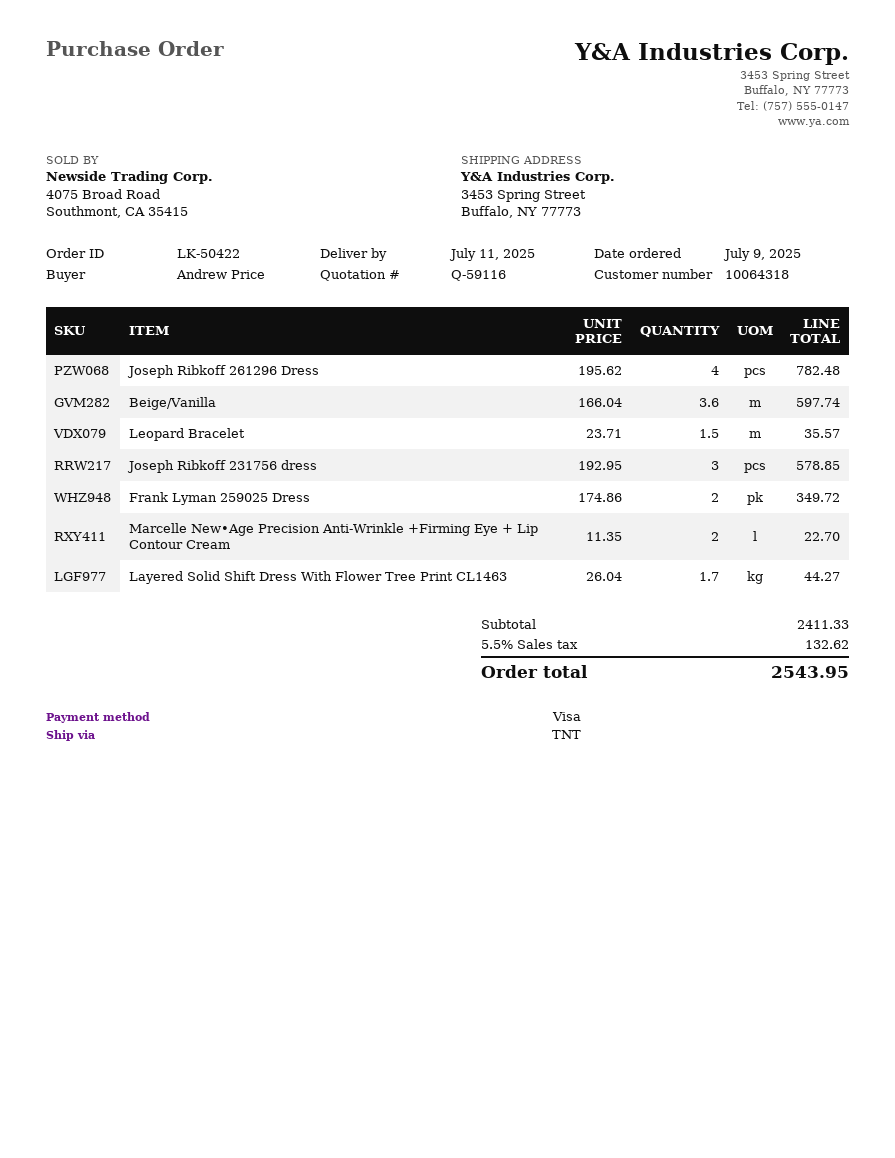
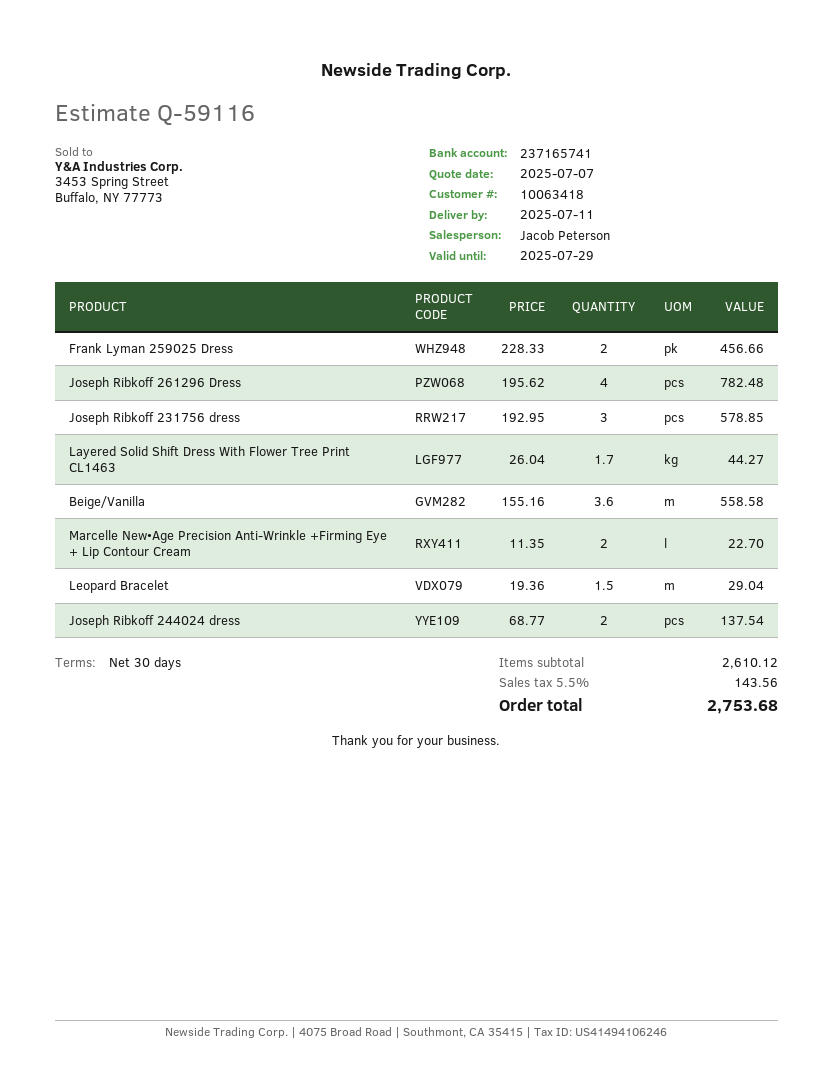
customer number: 10064318 -> 10063418
Beige/Vanilla: 3.6 x 166.04 = 597.74 -> 3.6 x 155.16 = 558.58
Leopard Bracelet: 1.5 x 23.71 = 35.57 -> 1.5 x 19.36 = 29.04
Frank Lyman 259025 Dress: 2 x 174.86 = 349.72 -> 2 x 228.33 = 456.66
Joseph Ribkoff 244024 dress: none -> 2 x 68.77 = 137.54
subtotal: 2411.33 -> 2610.12
tax: 5.5% = 132.62 -> 5.5% = 143.56
total: 2543.95 -> 2753.68

